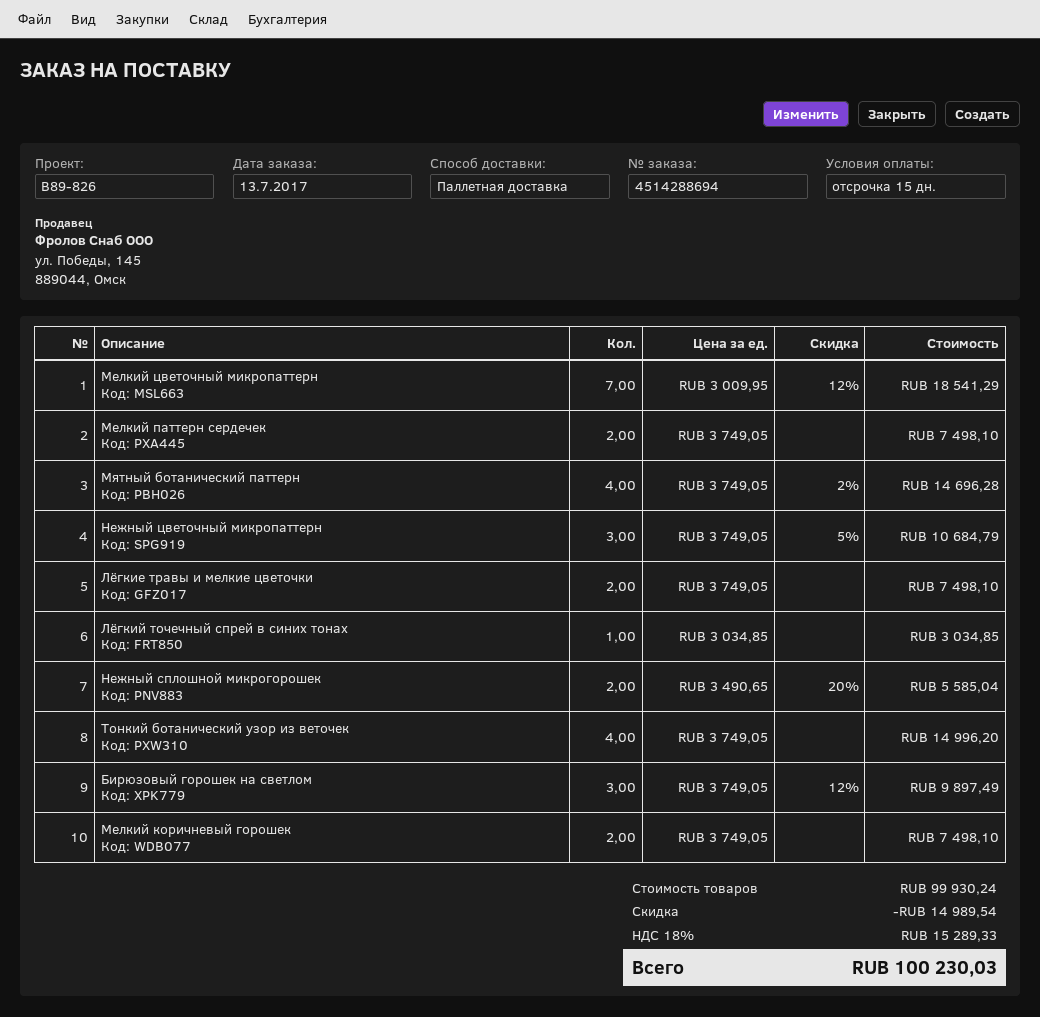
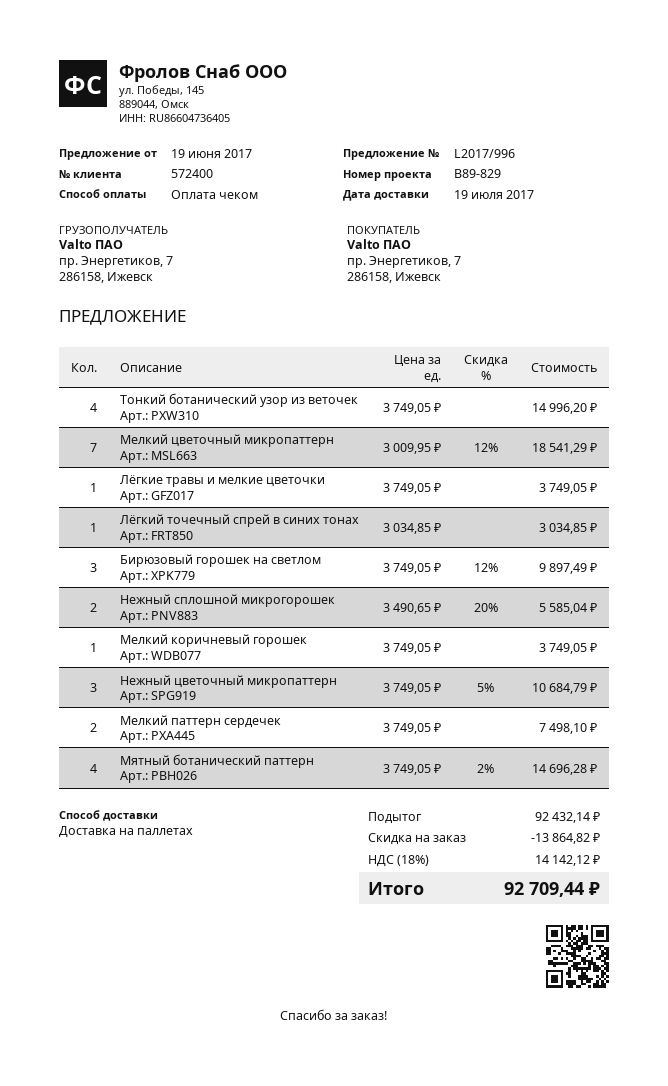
reference: B89-826 -> B89-829
Лёгкие травы и мелкие цветочки: 2 x 3749.05 = 7498.10 -> 1 x 3749.05 = 3749.05
Мелкий коричневый горошек: 2 x 3749.05 = 7498.10 -> 1 x 3749.05 = 3749.05
subtotal: 99930.24 -> 92432.14
discount: 14989.54 -> 13864.82
tax: 18% = 15289.33 -> 18% = 14142.12
total: 100230.03 -> 92709.44

